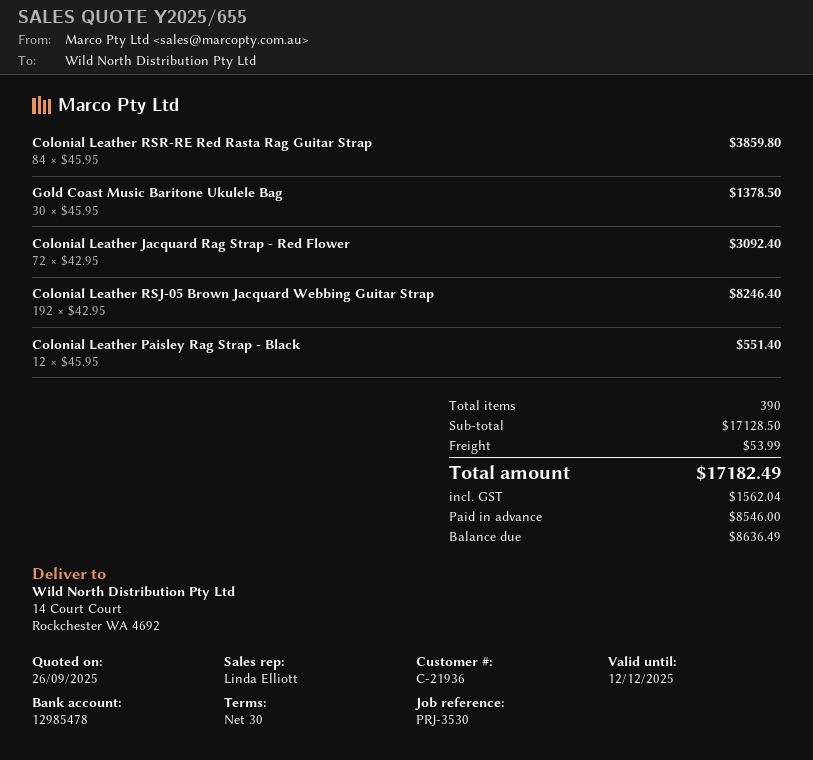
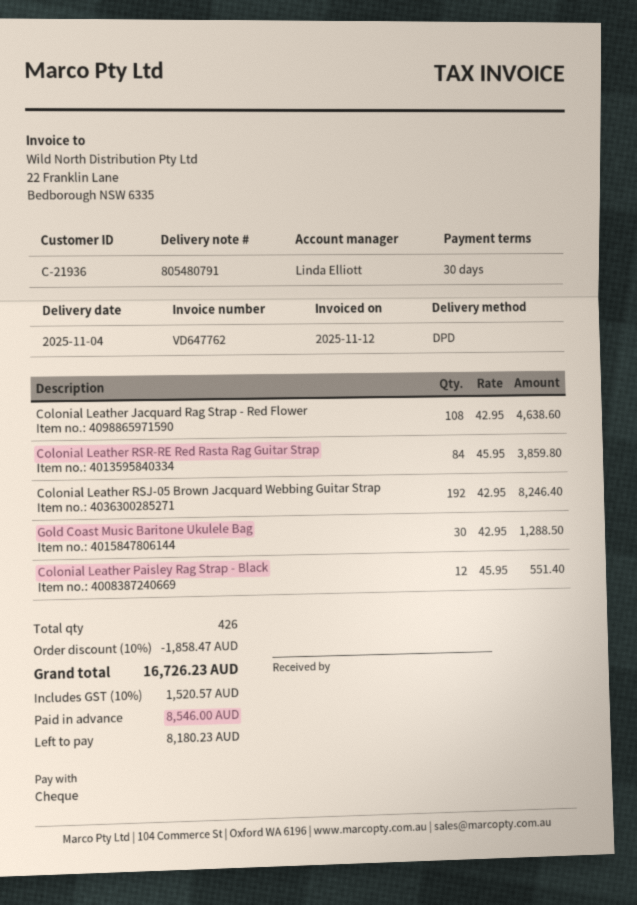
Gold Coast Music Baritone Ukulele Bag: 30 x 45.95 = 1378.50 -> 30 x 42.95 = 1288.50
Colonial Leather Jacquard Rag Strap - Red Flower: 72 x 42.95 = 3092.40 -> 108 x 42.95 = 4638.60
total quantity: 390 -> 426
discount: none -> 10% = 1858.47
shipping: 53.99 -> none
tax: 1562.04 -> 1520.57
total: 17182.49 -> 16726.23
balance: 8636.49 -> 8180.23

